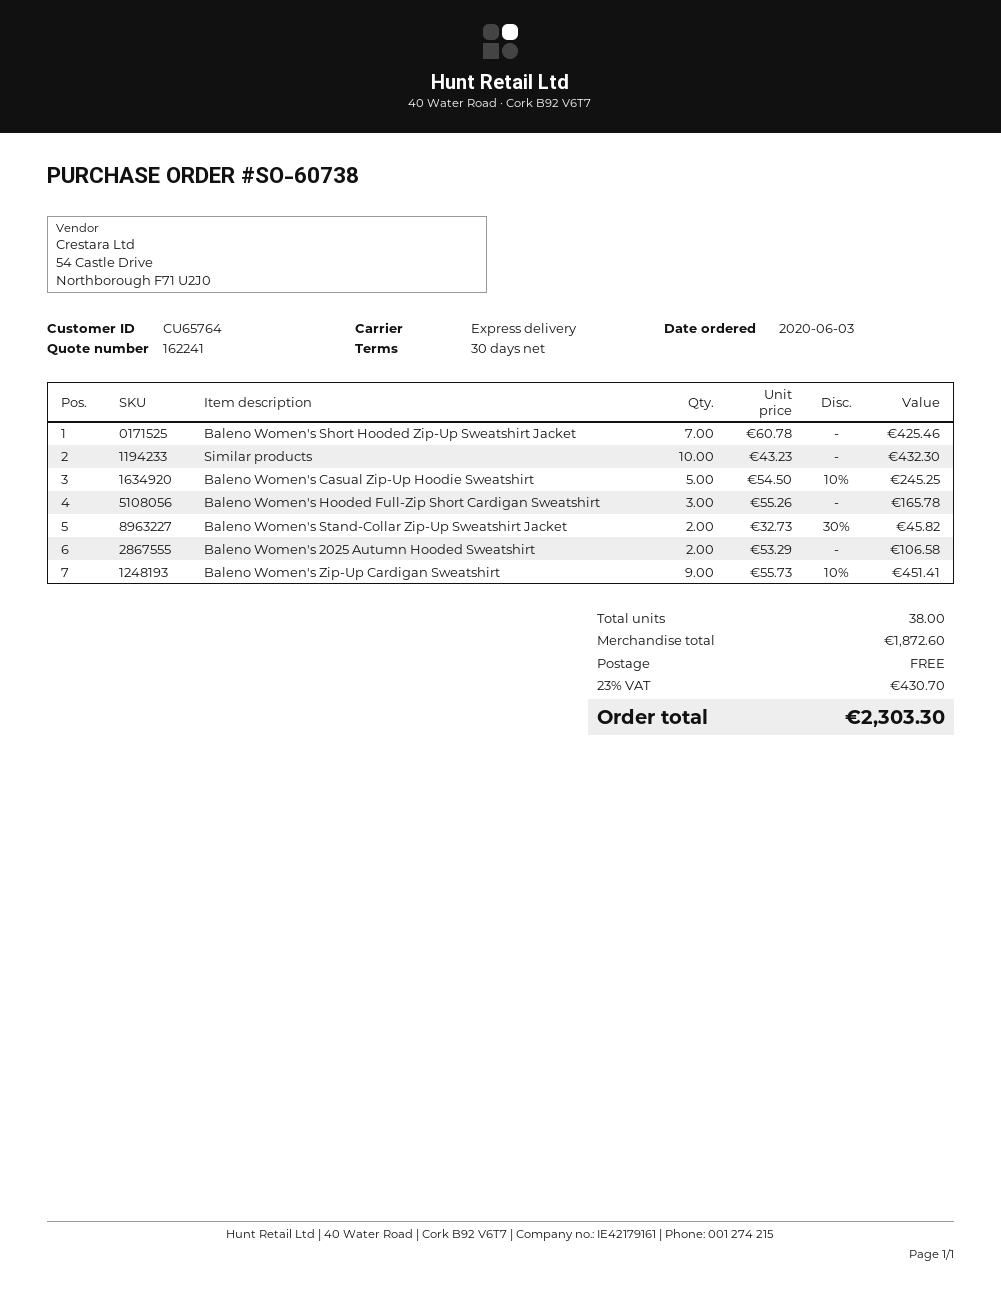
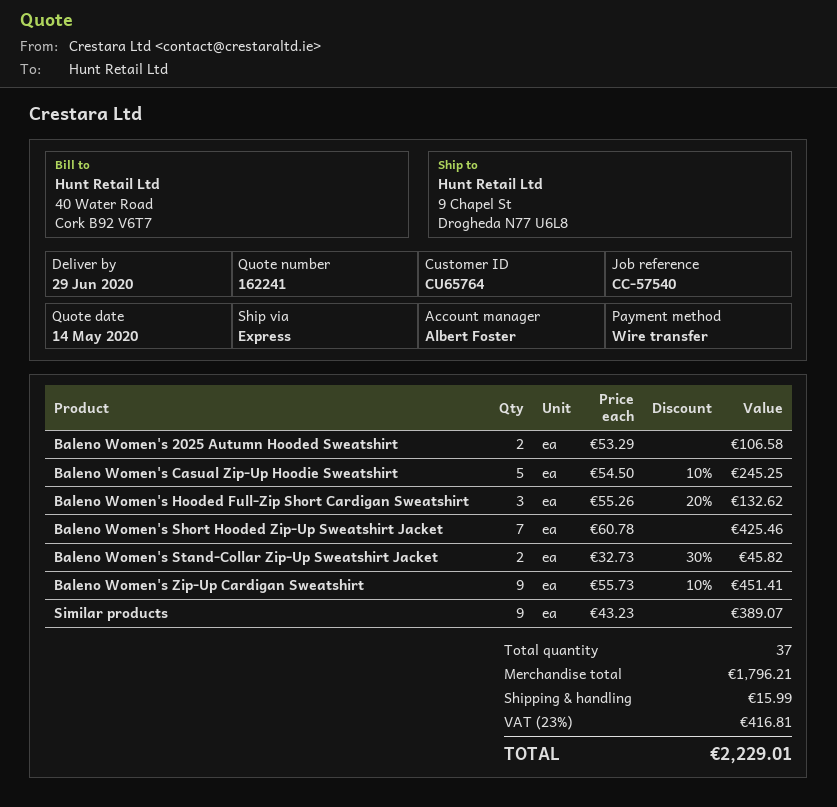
Similar products: 10 x 43.23 = 432.30 -> 9 x 43.23 = 389.07
Baleno Women's Hooded Full-Zip Short Cardigan Sweatshirt: 3 x 55.26 = 165.78 -> 3 x 55.26 - 20% = 132.62
total quantity: 38 -> 37
subtotal: 1872.60 -> 1796.21
shipping: 0.00 -> 15.99
tax: 23% = 430.70 -> 23% = 416.81
total: 2303.30 -> 2229.01

